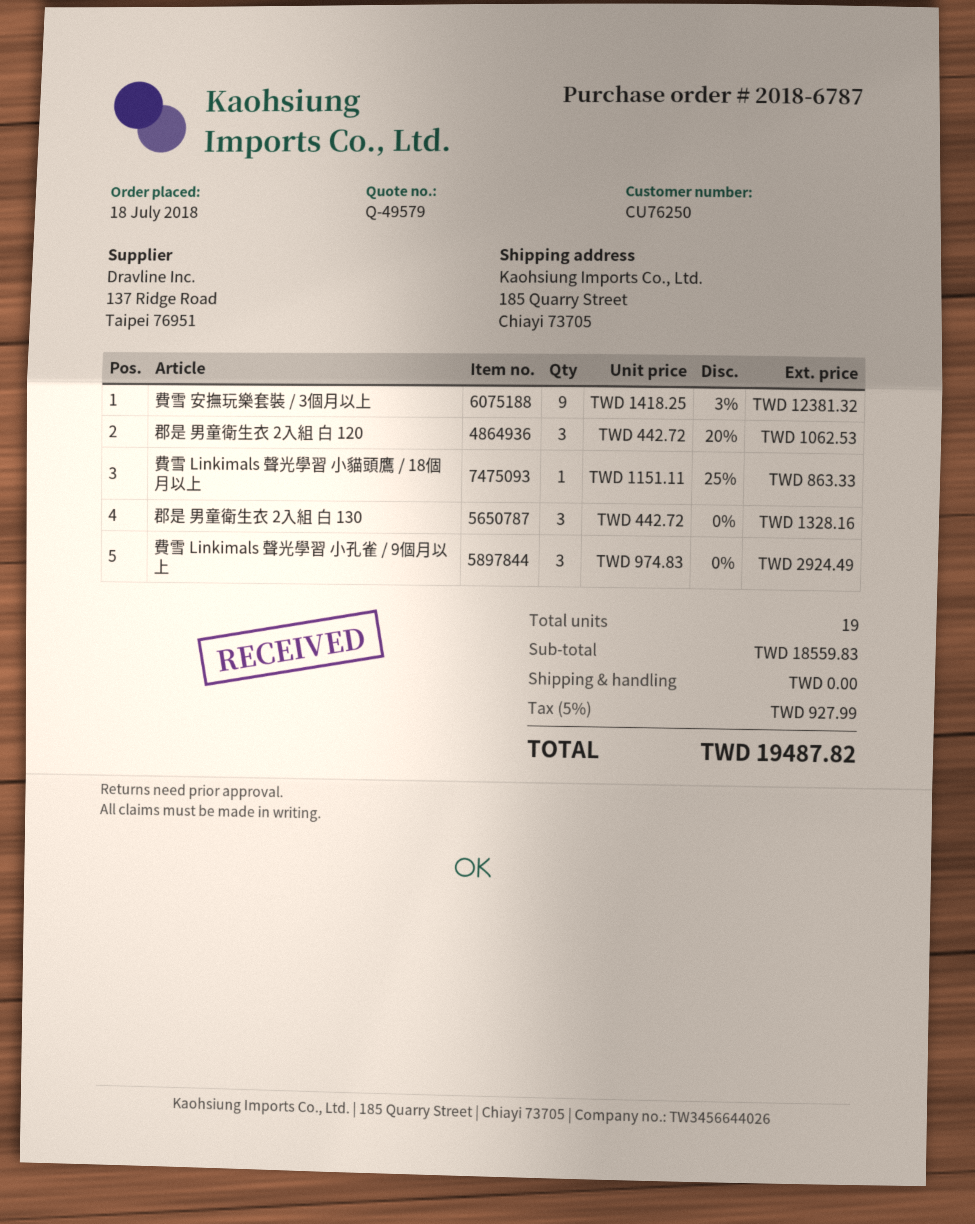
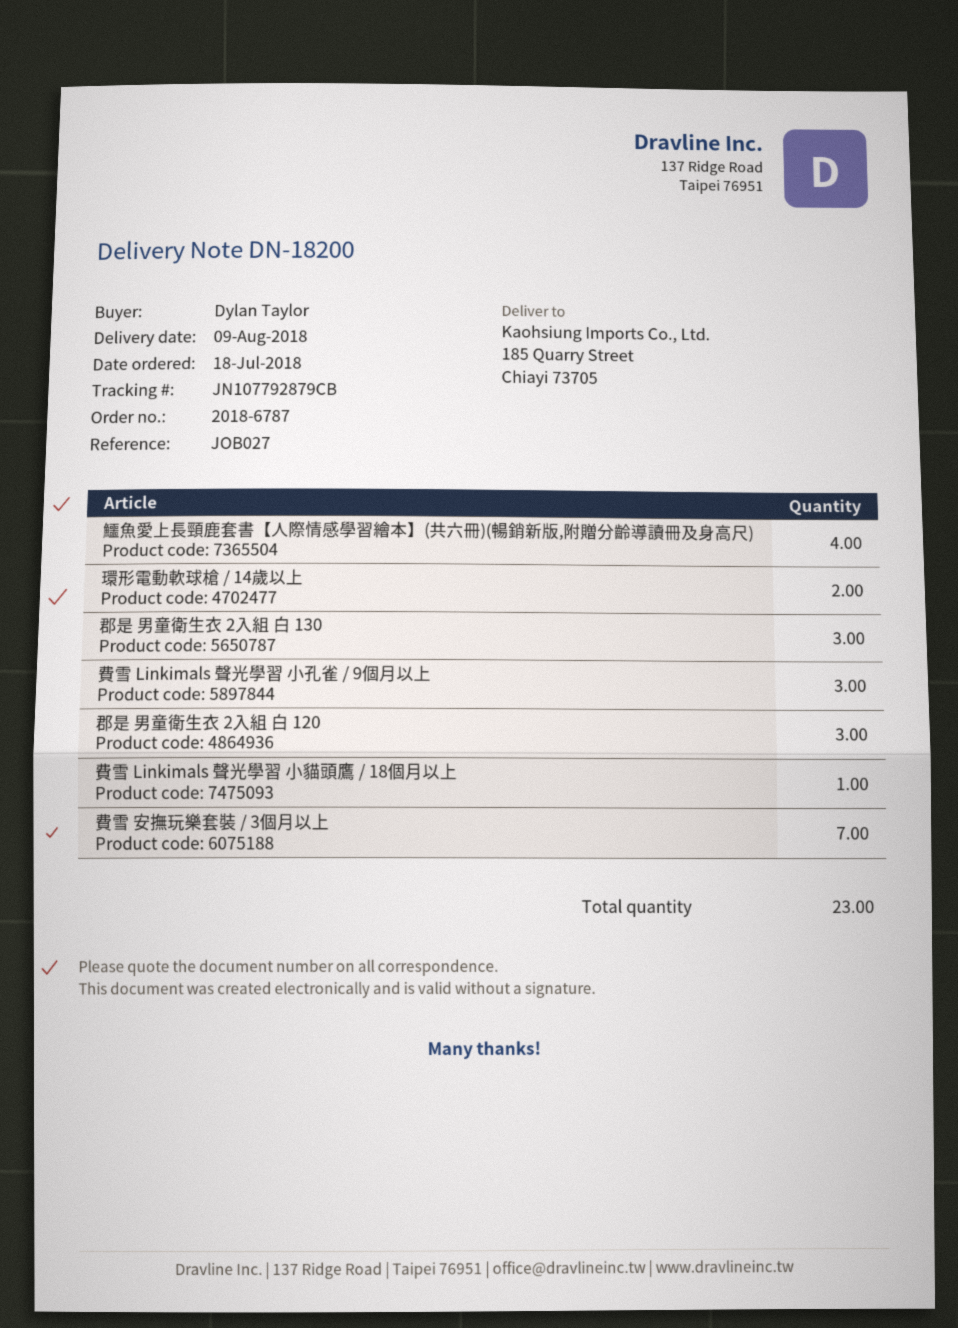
費雪 安撫玩樂套裝 / 3個月以上: 9 -> 7
鱷魚愛上長頸鹿套書【人際情感學習繪本】(共六冊)(暢銷新版,附贈分齡導讀冊及身高尺): none -> 4
環形電動軟球槍 / 14歲以上: none -> 2
total quantity: 19 -> 23

